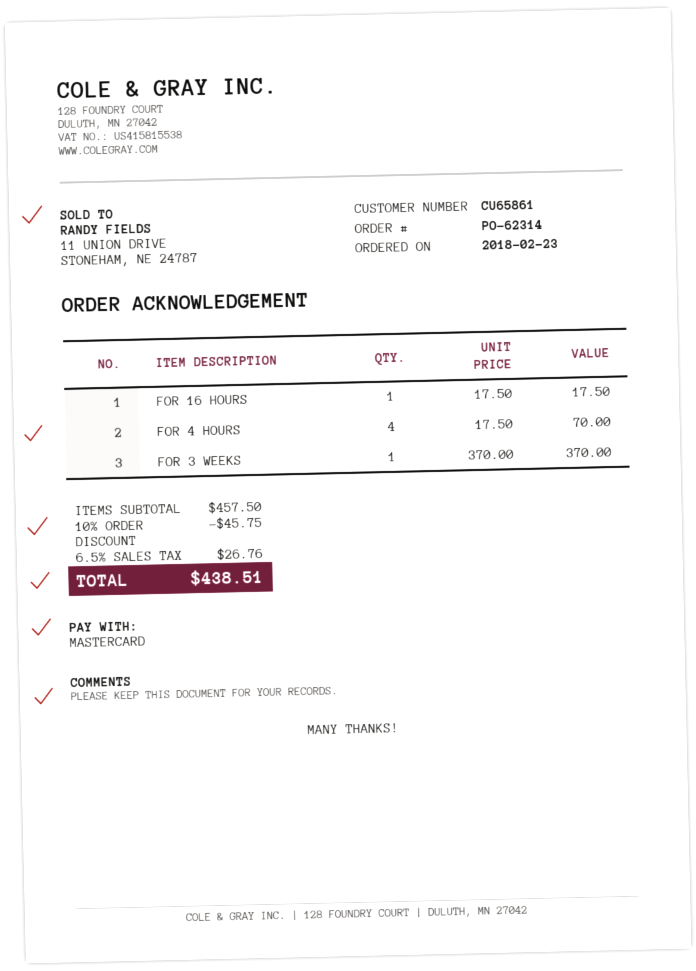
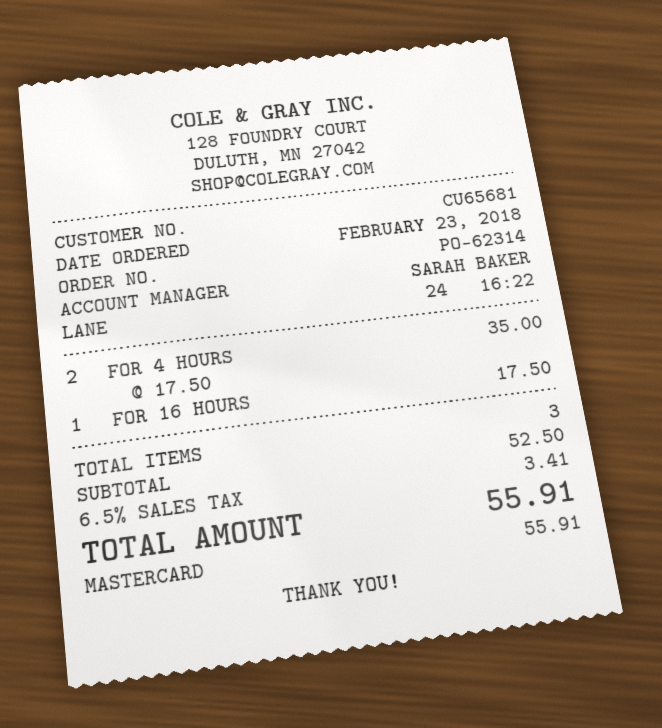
customer number: CU65861 -> CU65681
FOR 4 HOURS: 4 x 17.50 = 70.00 -> 2 x 17.50 = 35.00
FOR 3 WEEKS: 1 x 370.00 = 370.00 -> none
subtotal: 457.50 -> 52.50
discount: 10% = 45.75 -> none
tax: 6.5% = 26.76 -> 6.5% = 3.41
total: 438.51 -> 55.91

